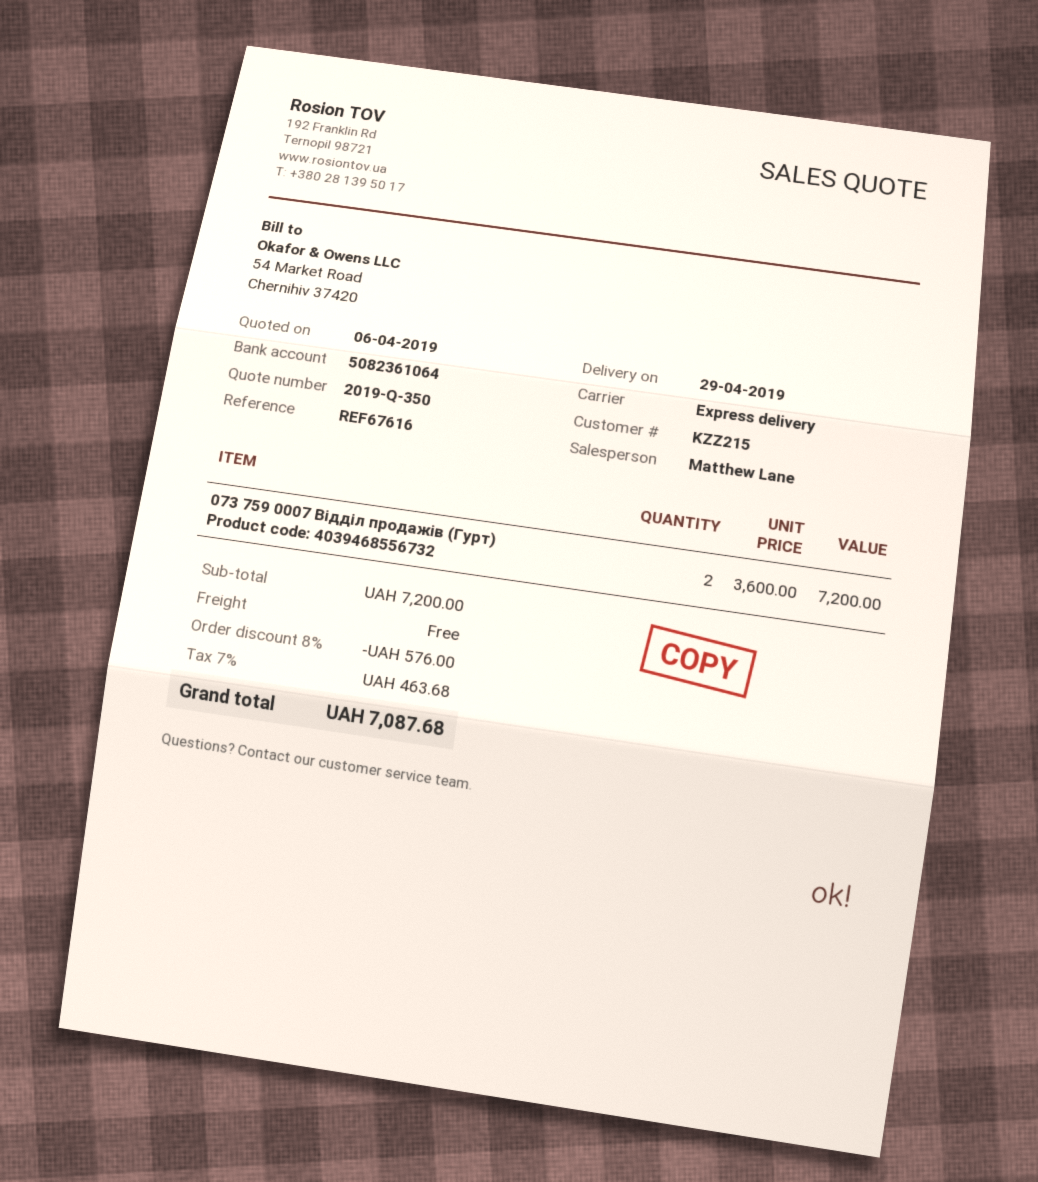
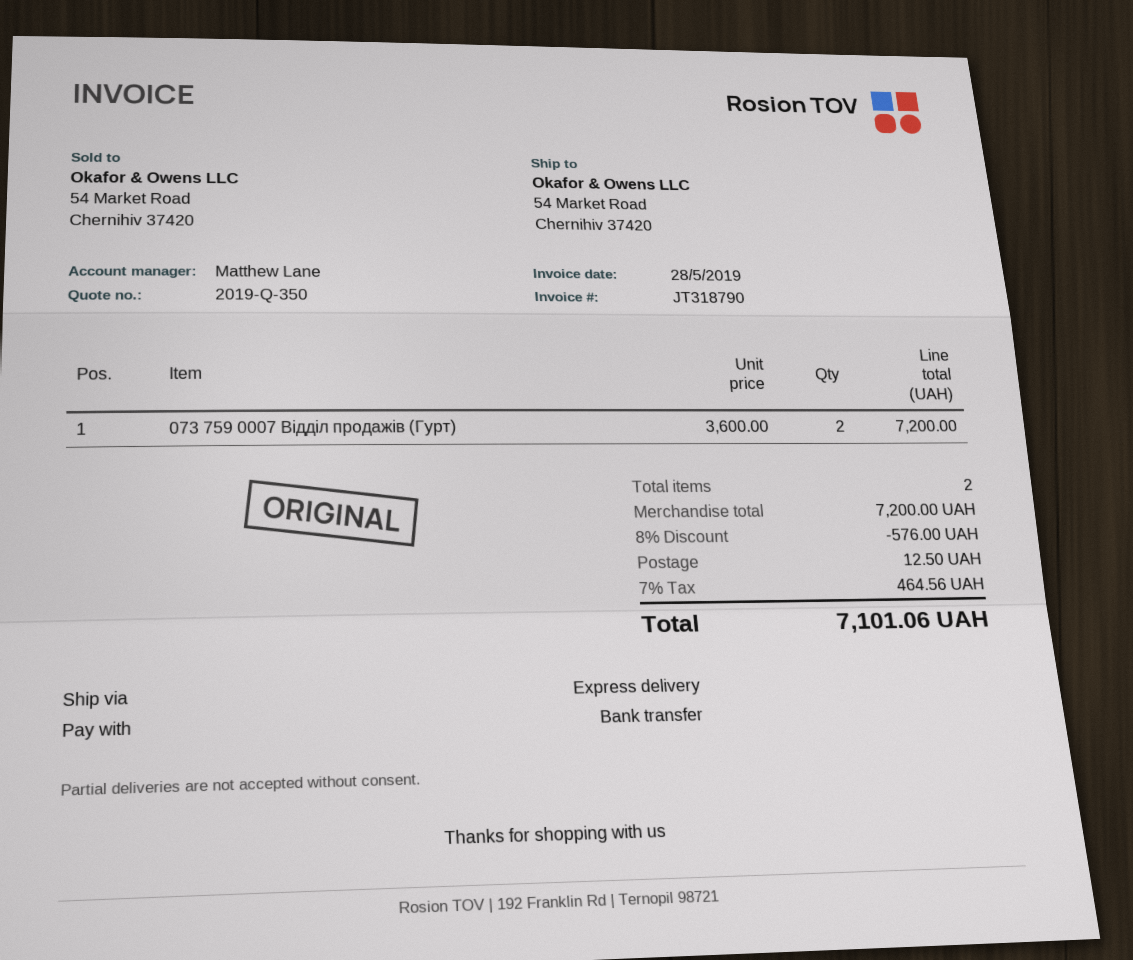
shipping: 0.00 -> 12.50
tax: 7% = 463.68 -> 7% = 464.56
total: 7087.68 -> 7101.06

